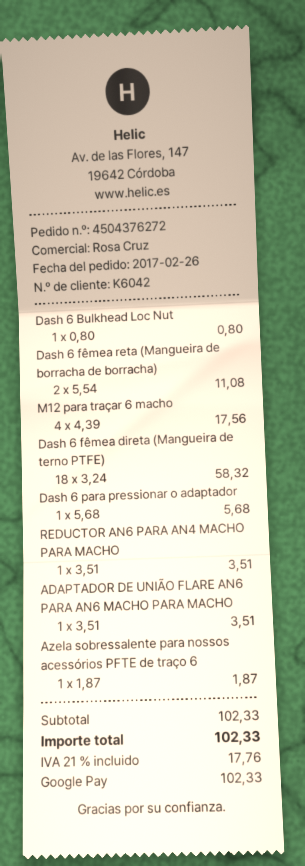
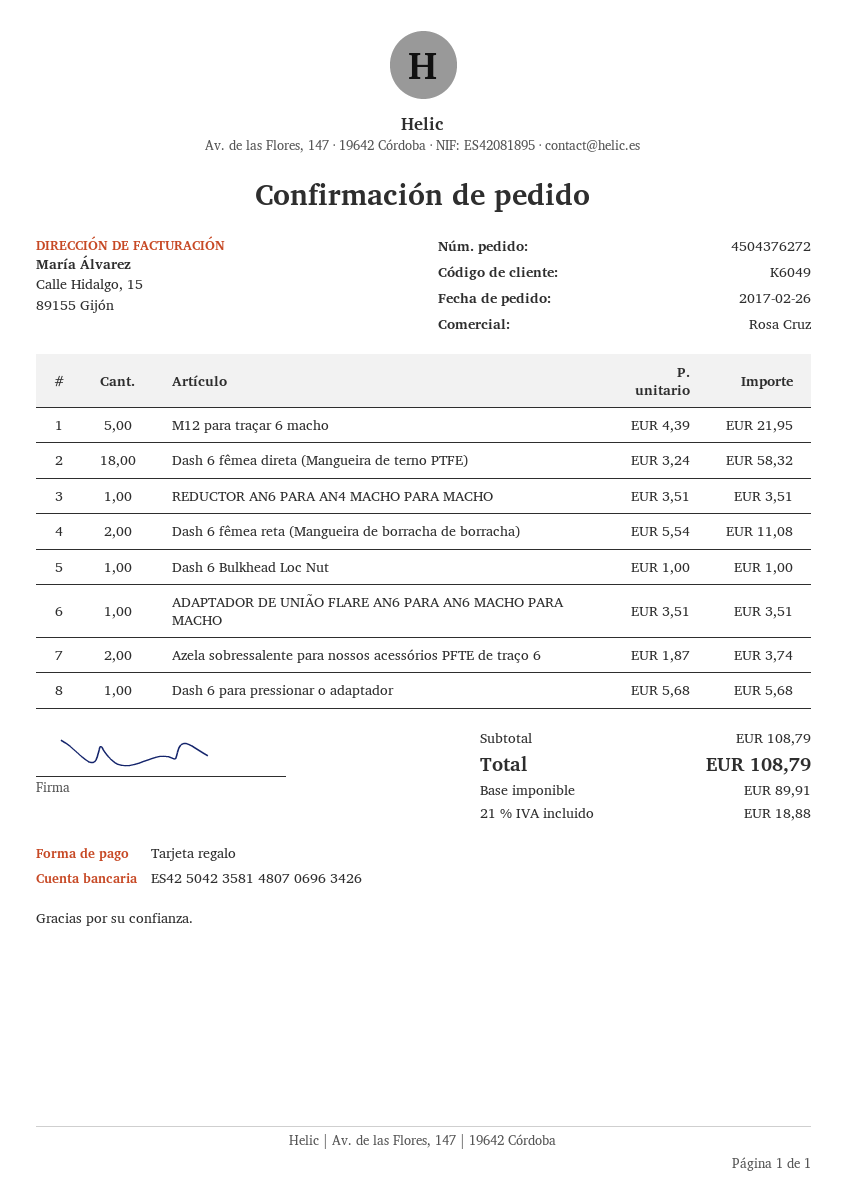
customer number: K6042 -> K6049
payment method: Google Pay -> gift card
Dash 6 Bulkhead Loc Nut: 1 x 0.80 = 0.80 -> 1 x 1.00 = 1.00
M12 para traçar 6 macho: 4 x 4.39 = 17.56 -> 5 x 4.39 = 21.95
Azela sobressalente para nossos acessórios PFTE de traço 6: 1 x 1.87 = 1.87 -> 2 x 1.87 = 3.74
subtotal: 102.33 -> 108.79
tax: 21% = 17.76 -> 21% = 18.88
total: 102.33 -> 108.79

